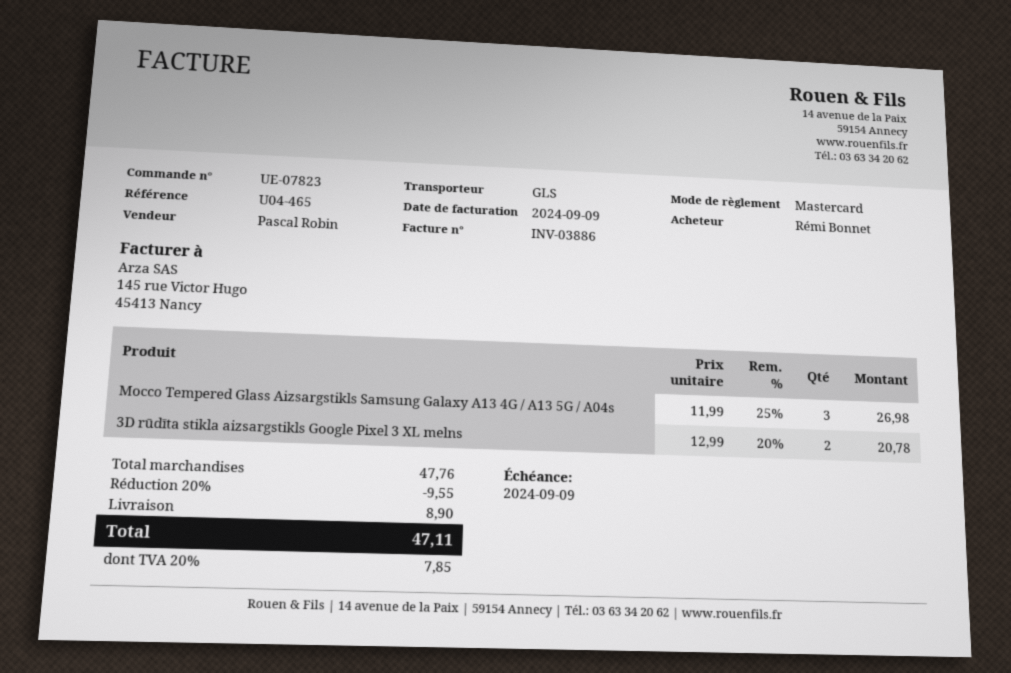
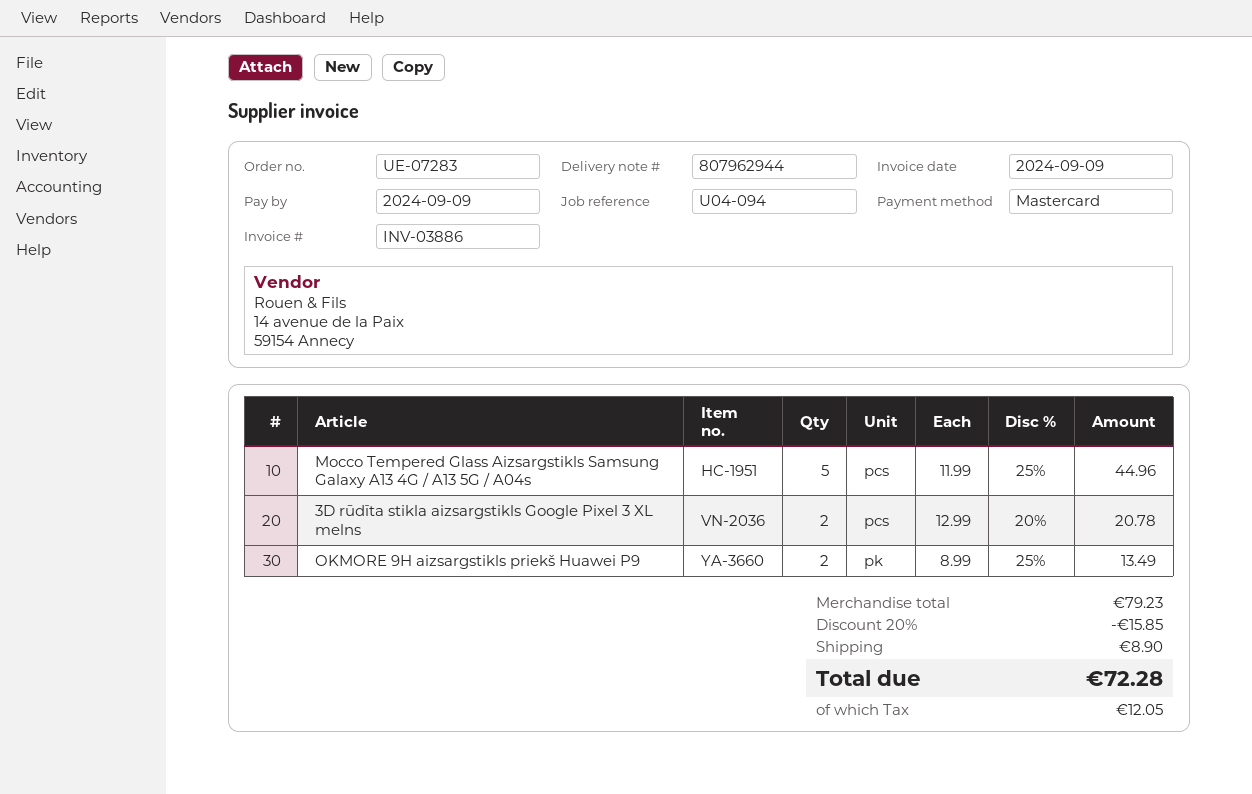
order number: UE-07823 -> UE-07283
reference: U04-465 -> U04-094
Mocco Tempered Glass Aizsargstikls Samsung Galaxy A13 4G / A13 5G / A04s: 3 x 11.99 - 25% = 26.98 -> 5 x 11.99 - 25% = 44.96
OKMORE 9H aizsargstikls priekš Huawei P9: none -> 2 x 8.99 - 25% = 13.49
subtotal: 47.76 -> 79.23
discount: 20% = 9.55 -> 20% = 15.85
tax: 7.85 -> 12.05
total: 47.11 -> 72.28

